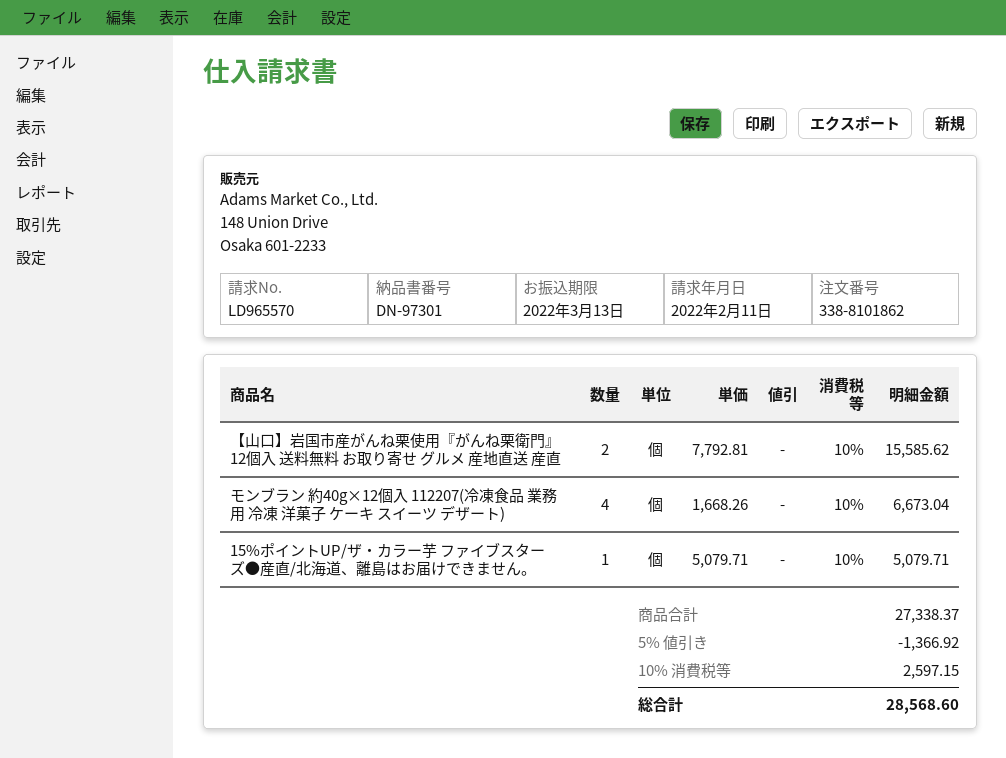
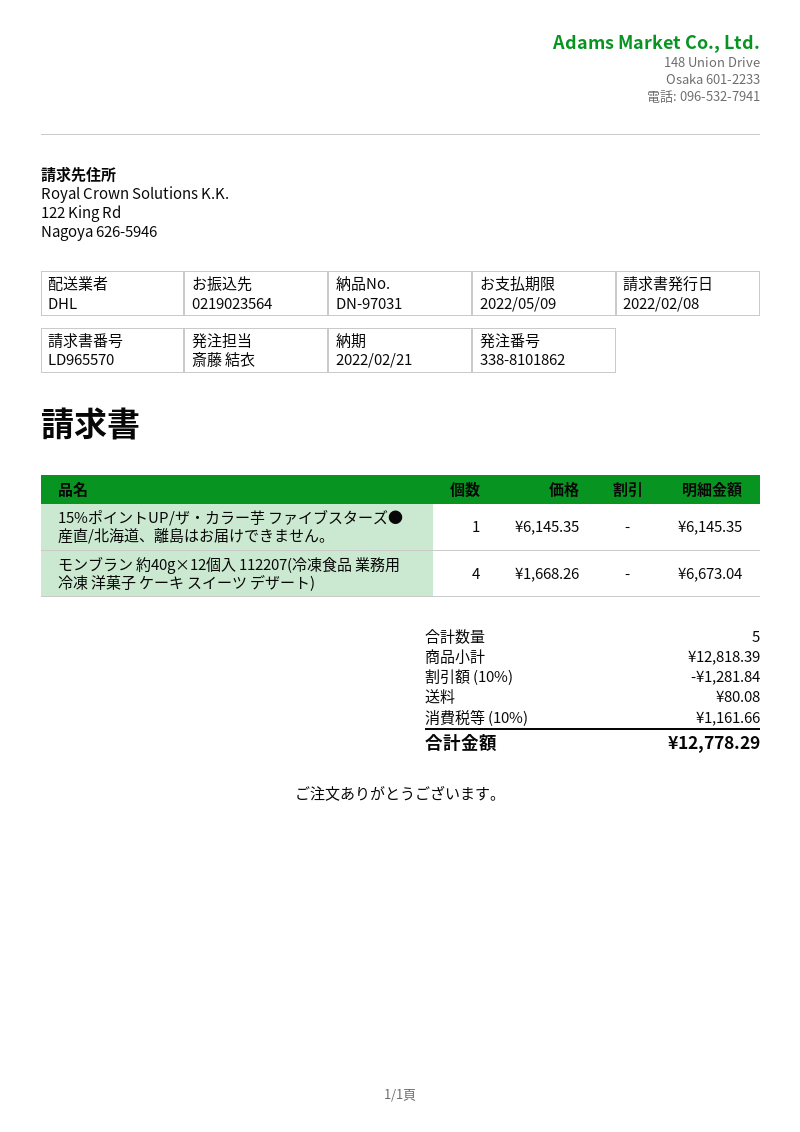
delivery note number: DN-97301 -> DN-97031
invoice date: 2022-02-11 -> 2022-02-08
due date: 2022-03-13 -> 2022-05-09
【山口】岩国市産がんね栗使用『がんね栗衛門』 12個入 送料無料 お取り寄せ グルメ 産地直送 産直: 2 x 7792.81 = 15585.62 -> none
15%ポイントUP/ザ・カラー芋 ファイブスターズ●産直/北海道、離島はお届けできません。: 1 x 5079.71 = 5079.71 -> 1 x 6145.35 = 6145.35
subtotal: 27338.37 -> 12818.39
discount: 5% = 1366.92 -> 10% = 1281.84
shipping: none -> 80.08
tax: 10% = 2597.15 -> 10% = 1161.66
total: 28568.60 -> 12778.29

